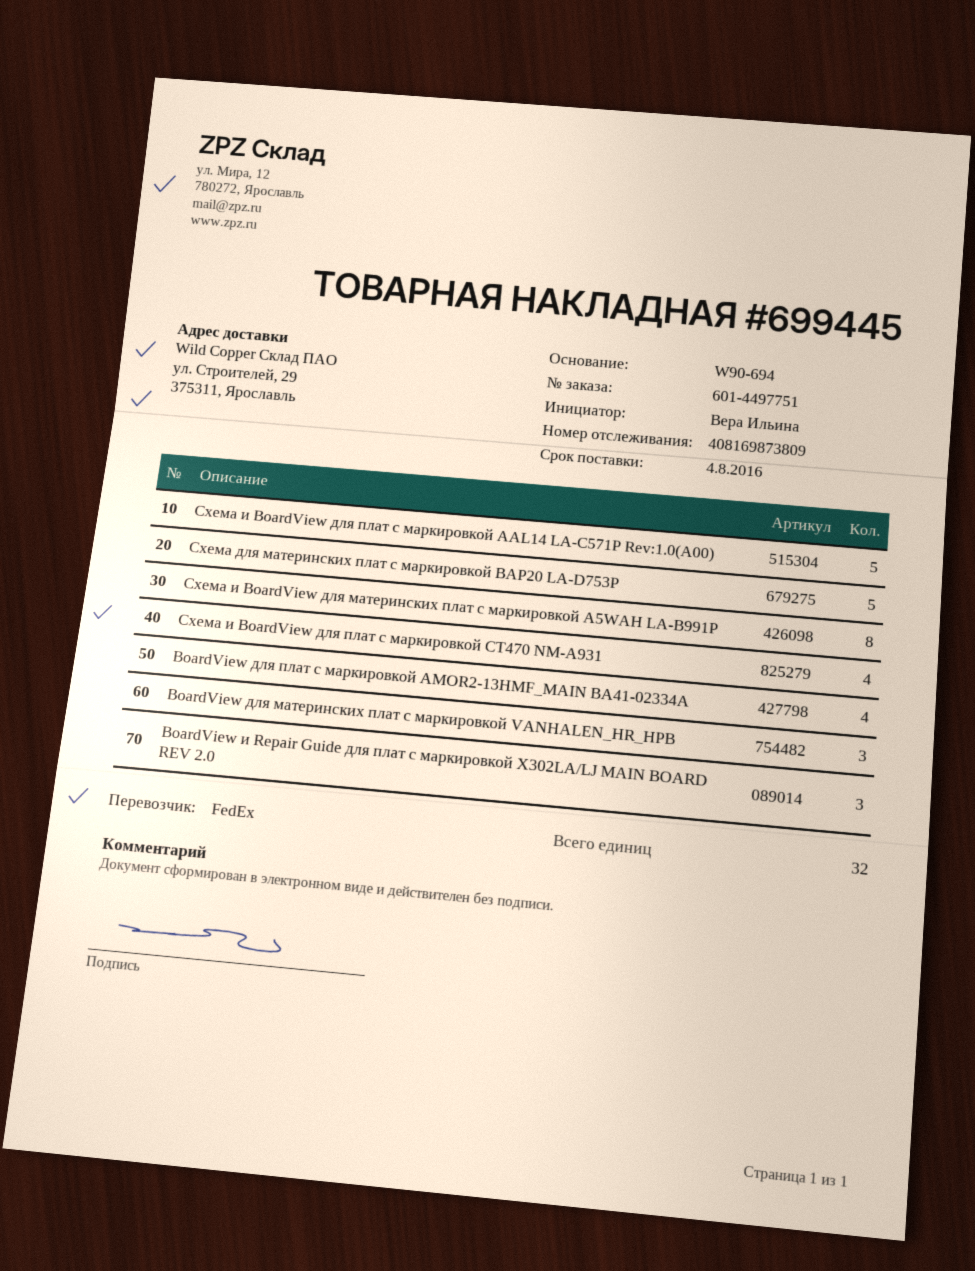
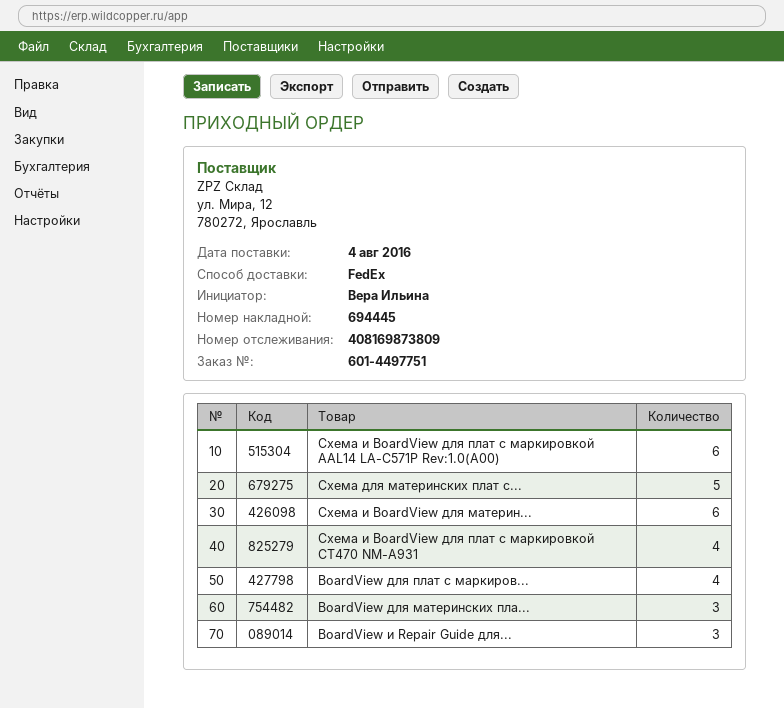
delivery note number: 699445 -> 694445
Схема и BoardView для плат с маркировкой AAL14 LA-C571P Rev:1.0(A00): 5 -> 6
Схема и BoardView для материнских плат с маркировкой A5WAH LA-B991P: 8 -> 6

